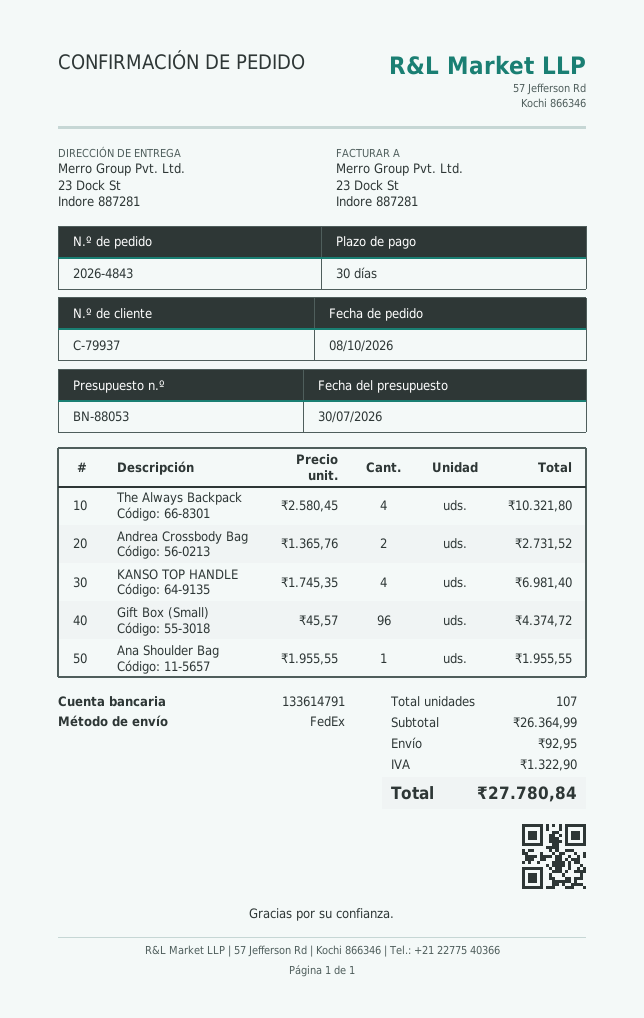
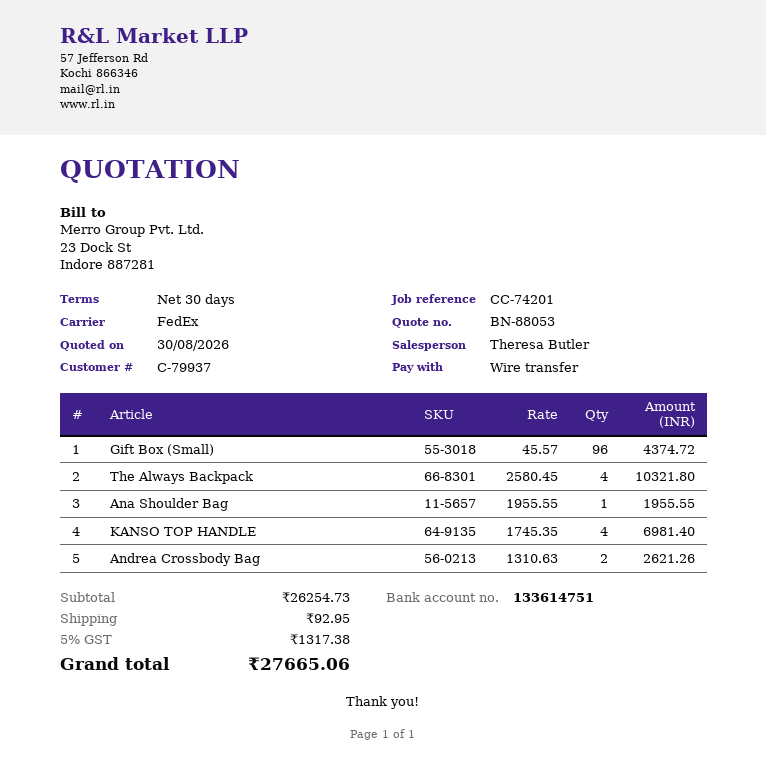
quote date: 2026-07-30 -> 2026-08-30
bank account: 133614791 -> 133614751
Andrea Crossbody Bag: 2 x 1365.76 = 2731.52 -> 2 x 1310.63 = 2621.26
subtotal: 26364.99 -> 26254.73
tax: 1322.90 -> 1317.38
total: 27780.84 -> 27665.06

